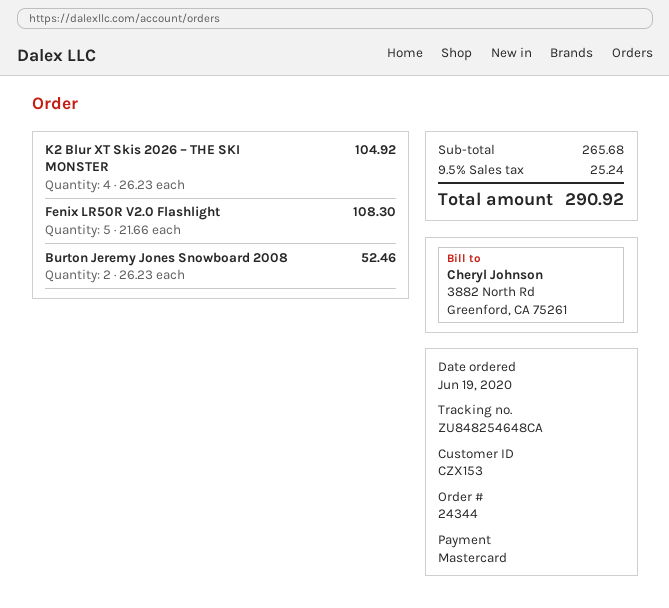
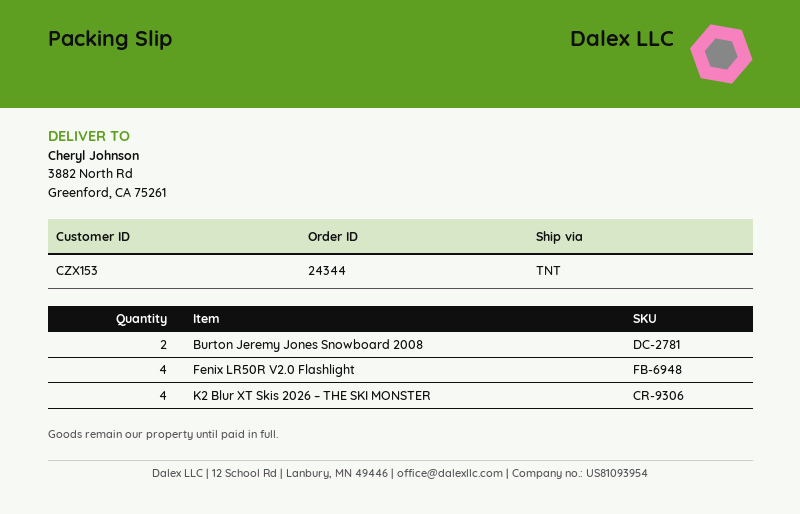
Fenix LR50R V2.0 Flashlight: 5 -> 4

